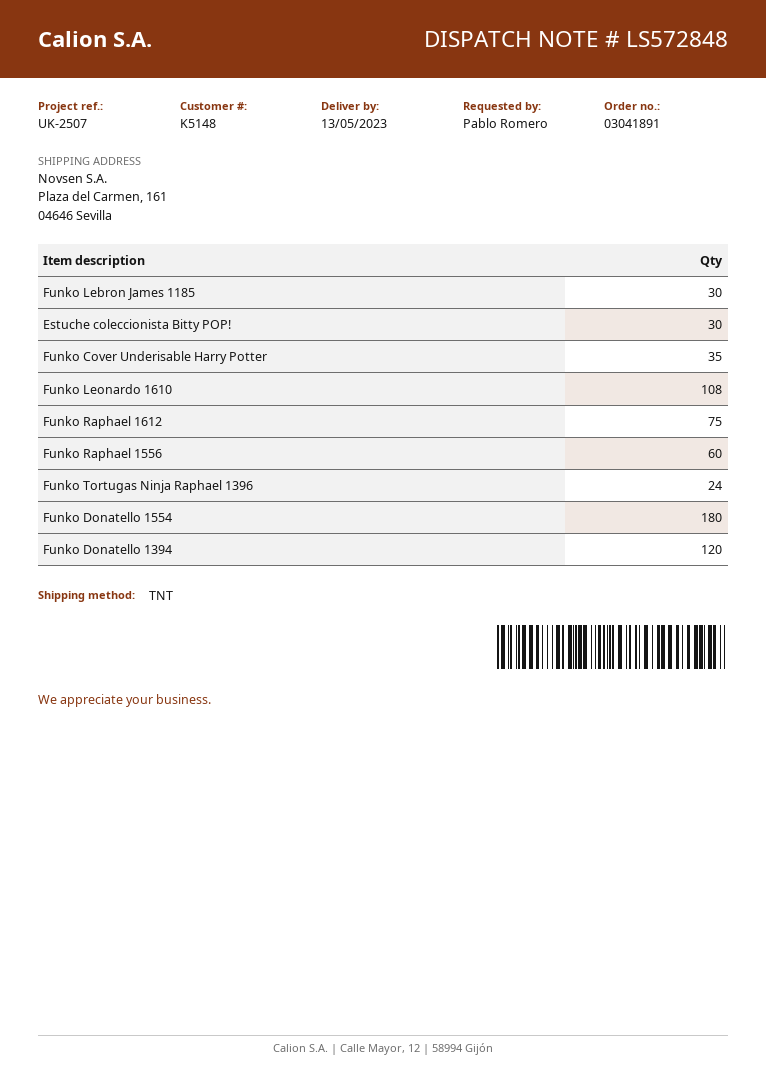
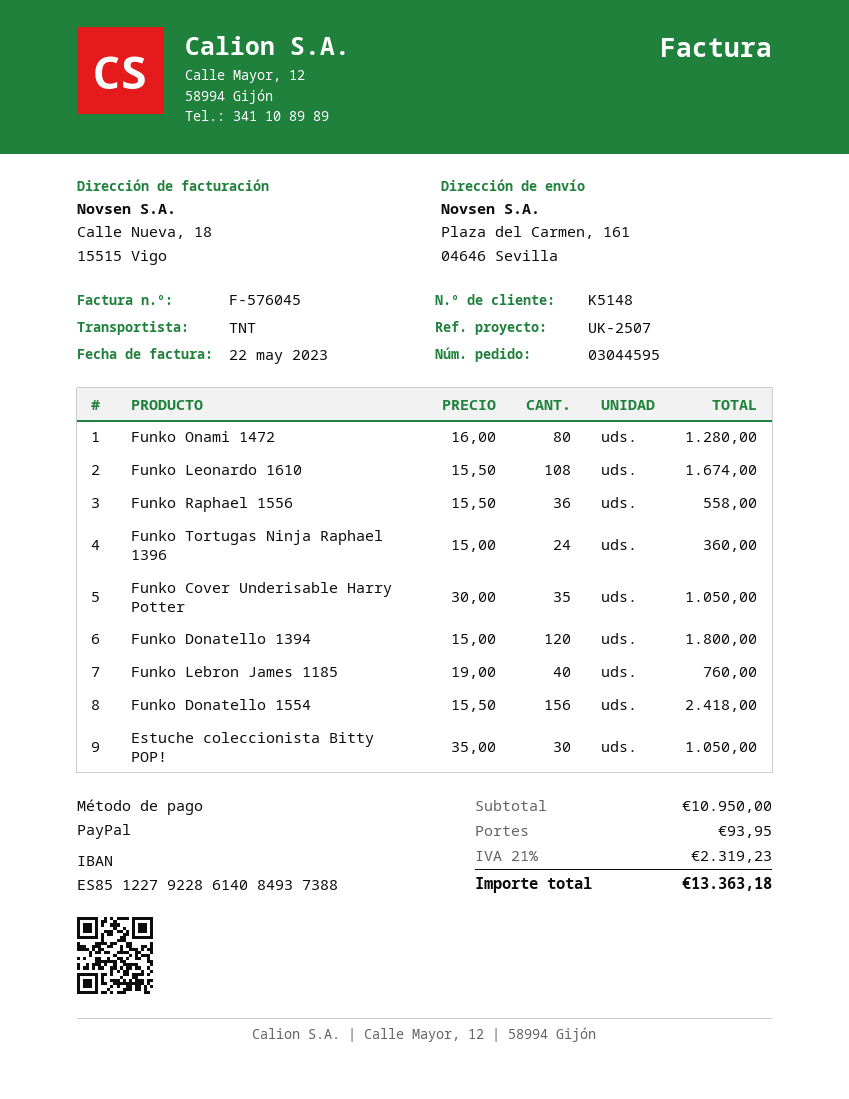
order number: 03041891 -> 03044595
Funko Lebron James 1185: 30 -> 40
Funko Raphael 1612: 75 -> none
Funko Raphael 1556: 60 -> 36
Funko Donatello 1554: 180 -> 156
Funko Onami 1472: none -> 80

